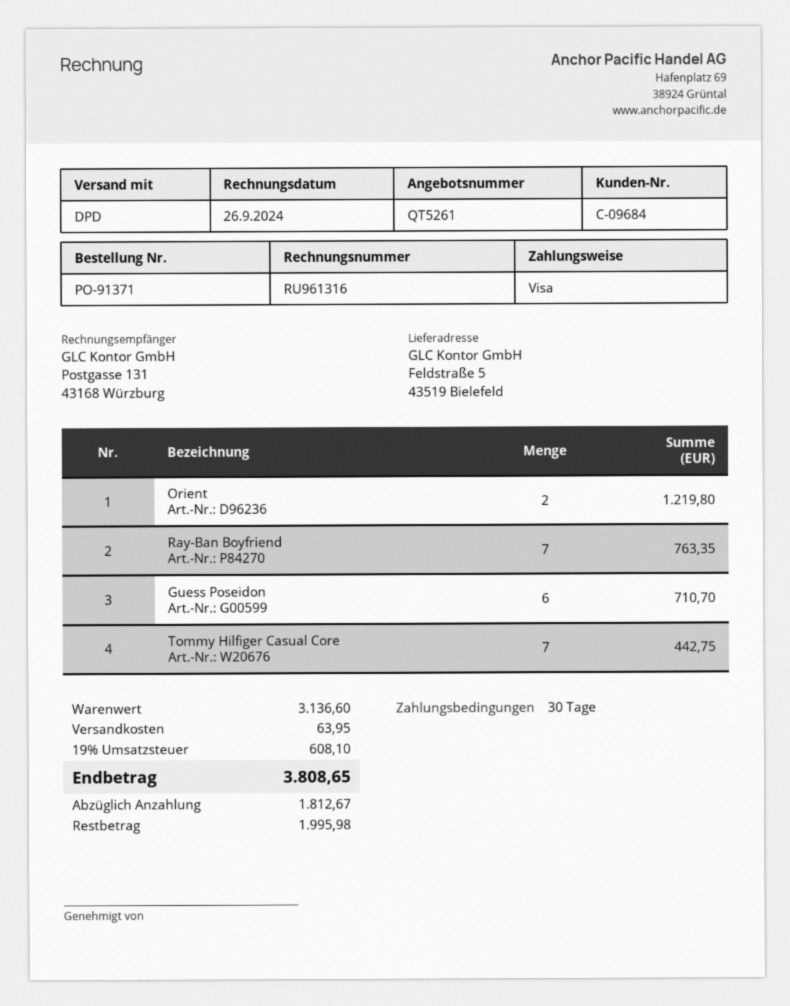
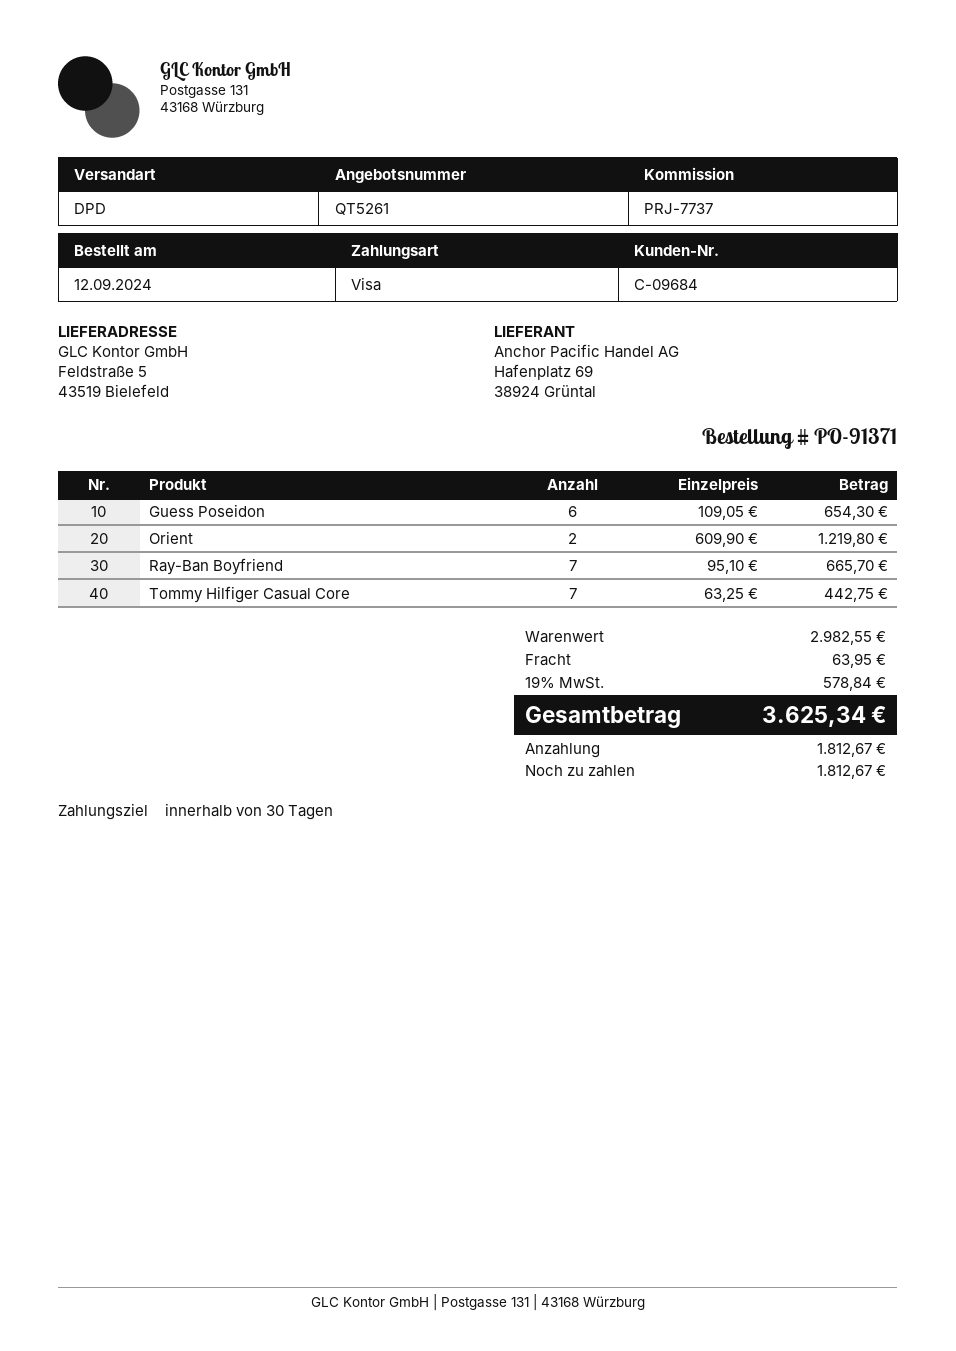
Ray-Ban Boyfriend: 7 for 763.35 -> 7 for 665.70
Guess Poseidon: 6 for 710.70 -> 6 for 654.30
subtotal: 3136.60 -> 2982.55
tax: 19% = 608.10 -> 19% = 578.84
total: 3808.65 -> 3625.34
balance: 1995.98 -> 1812.67

